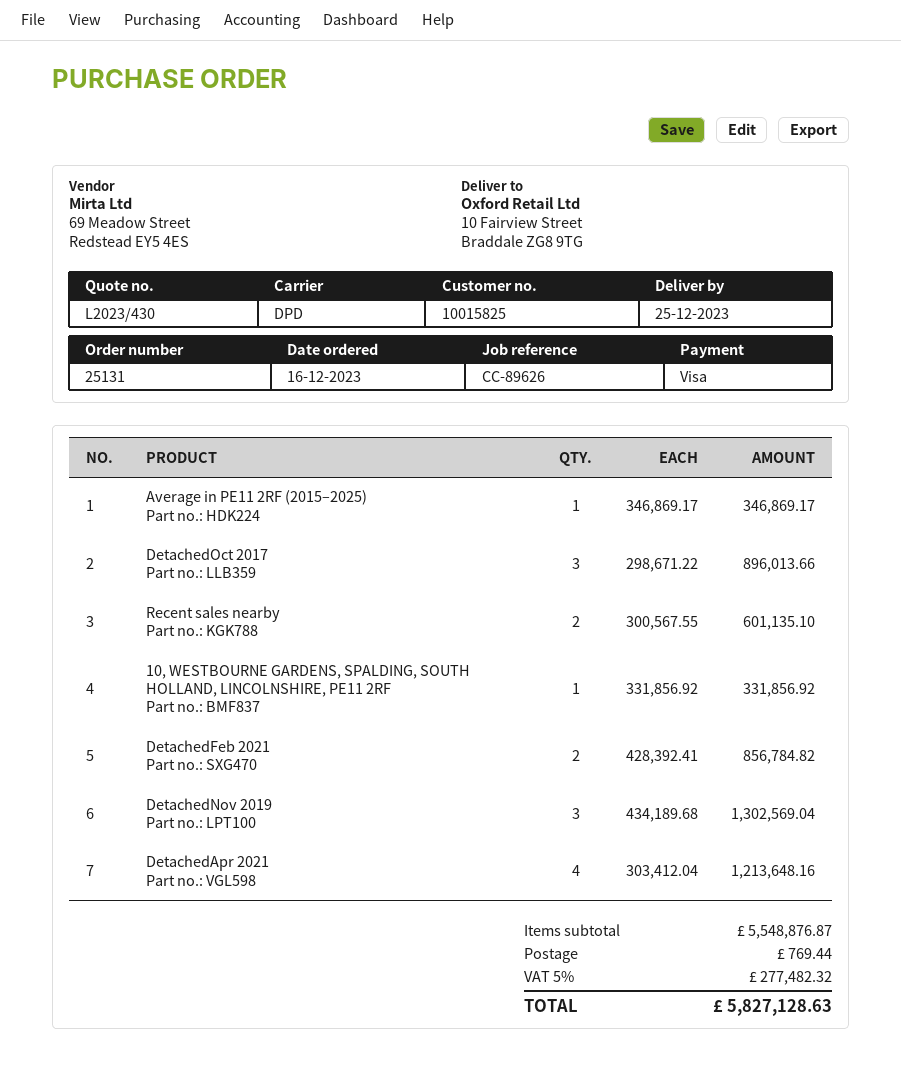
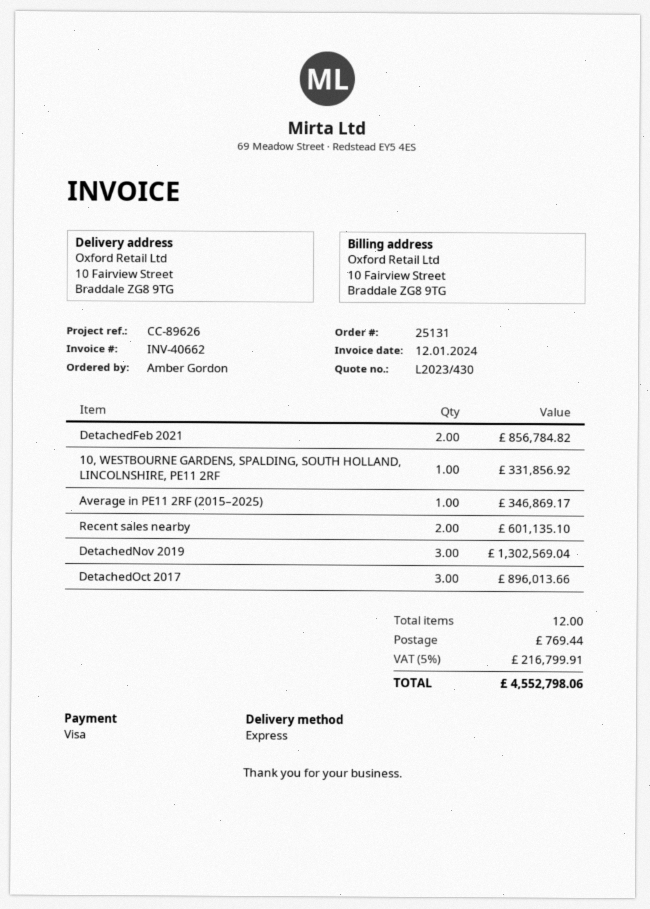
shipping method: DPD -> express
DetachedApr 2021: 4 for 1213648.16 -> none
tax: 5% = 277482.32 -> 5% = 216799.91
total: 5827128.63 -> 4552798.06

